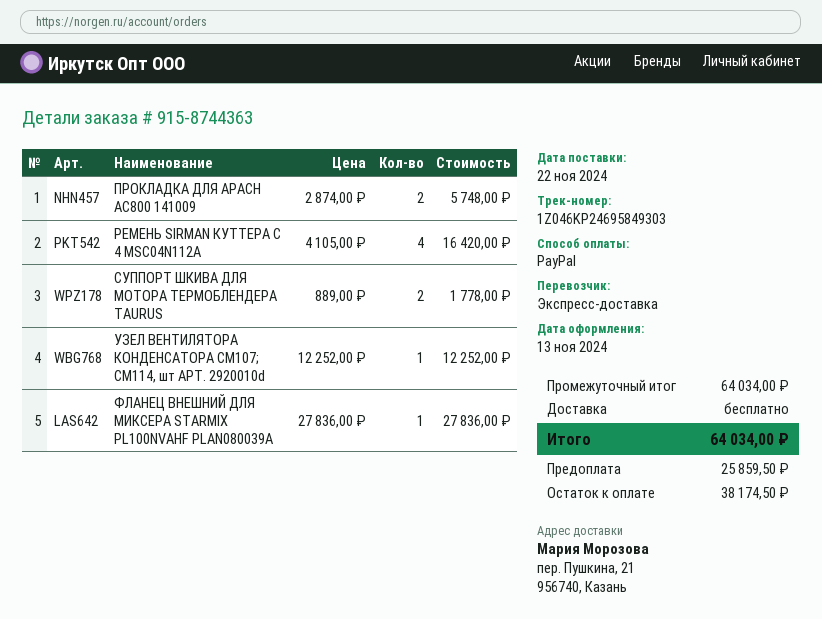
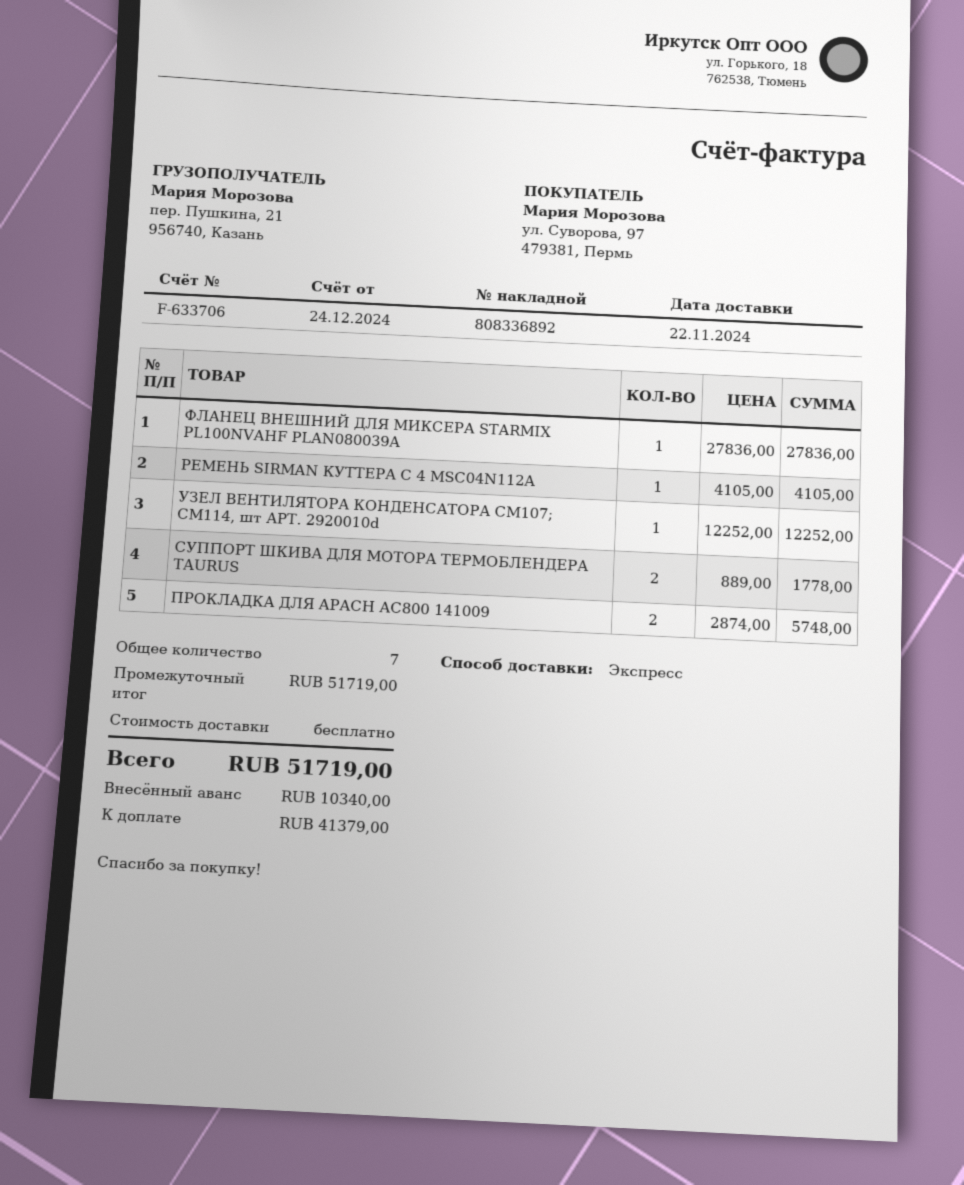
РЕМЕНЬ SIRMAN КУТТЕРА C 4 MSC04N112A: 4 x 4105.00 = 16420.00 -> 1 x 4105.00 = 4105.00
subtotal: 64034.00 -> 51719.00
total: 64034.00 -> 51719.00
deposit: 25859.50 -> 10340.00
balance: 38174.50 -> 41379.00

